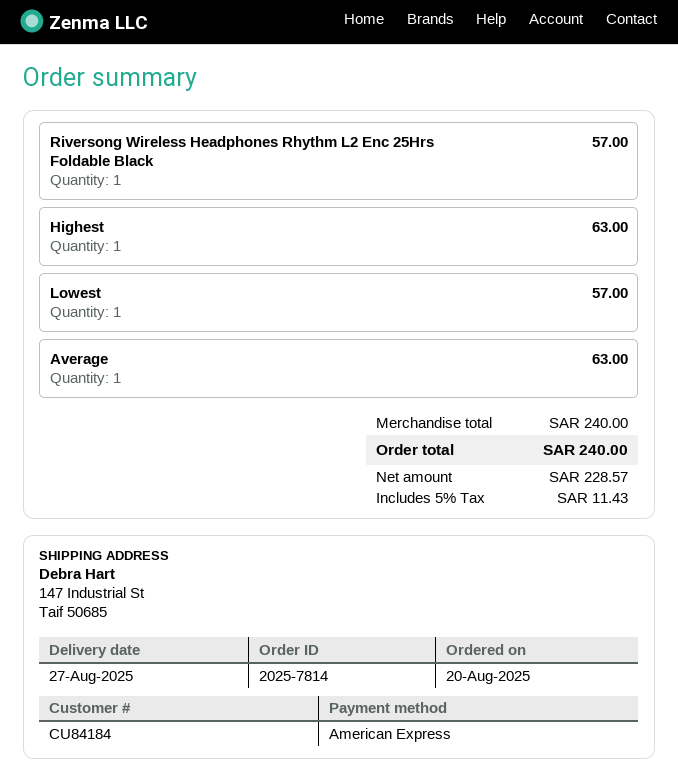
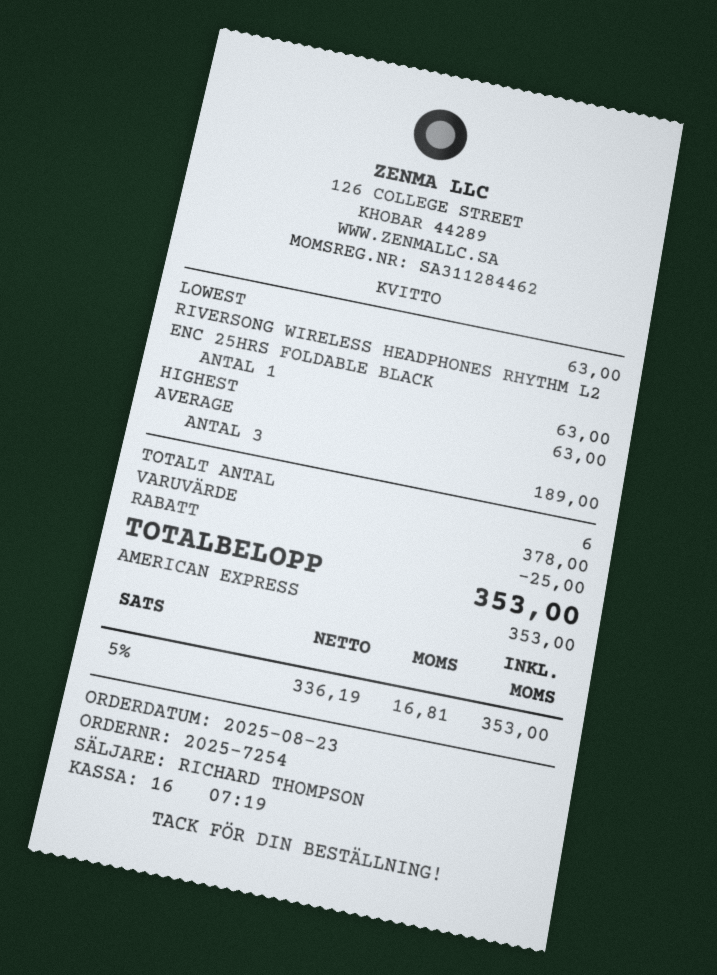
order number: 2025-7814 -> 2025-7254
order date: 2025-08-20 -> 2025-08-23
Riversong Wireless Headphones Rhythm L2 Enc 25Hrs Foldable Black: 1 for 57.00 -> 1 for 63.00
Lowest: 1 for 57.00 -> 1 for 63.00
Average: 1 for 63.00 -> 3 for 189.00
subtotal: 240.00 -> 378.00
discount: none -> 25.00
net: 228.57 -> 336.19
tax: 5% = 11.43 -> 5% = 16.81
total: 240.00 -> 353.00

